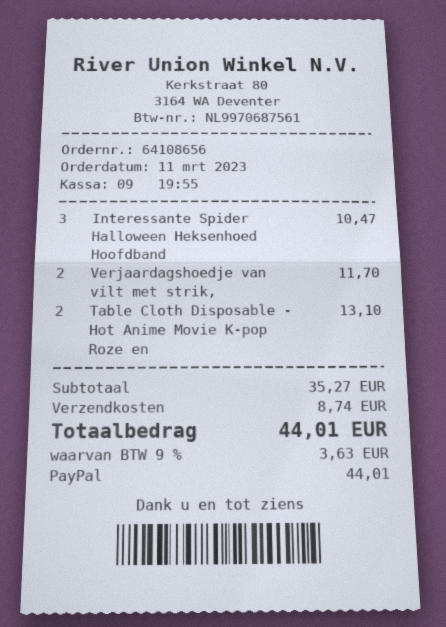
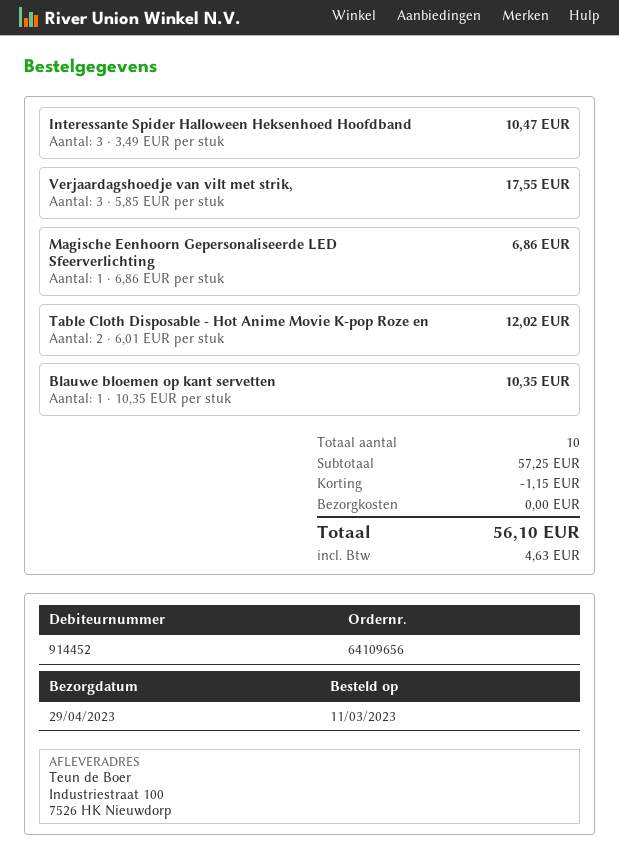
order number: 64108656 -> 64109656
Verjaardagshoedje van vilt met strik,: 2 for 11.70 -> 3 for 17.55
Table Cloth Disposable - Hot Anime Movie K-pop Roze en: 2 for 13.10 -> 2 for 12.02
Magische Eenhoorn Gepersonaliseerde LED Sfeerverlichting: none -> 1 for 6.86
Blauwe bloemen op kant servetten: none -> 1 for 10.35
subtotal: 35.27 -> 57.25
discount: none -> 1.15
shipping: 8.74 -> 0.00
tax: 3.63 -> 4.63
total: 44.01 -> 56.10

